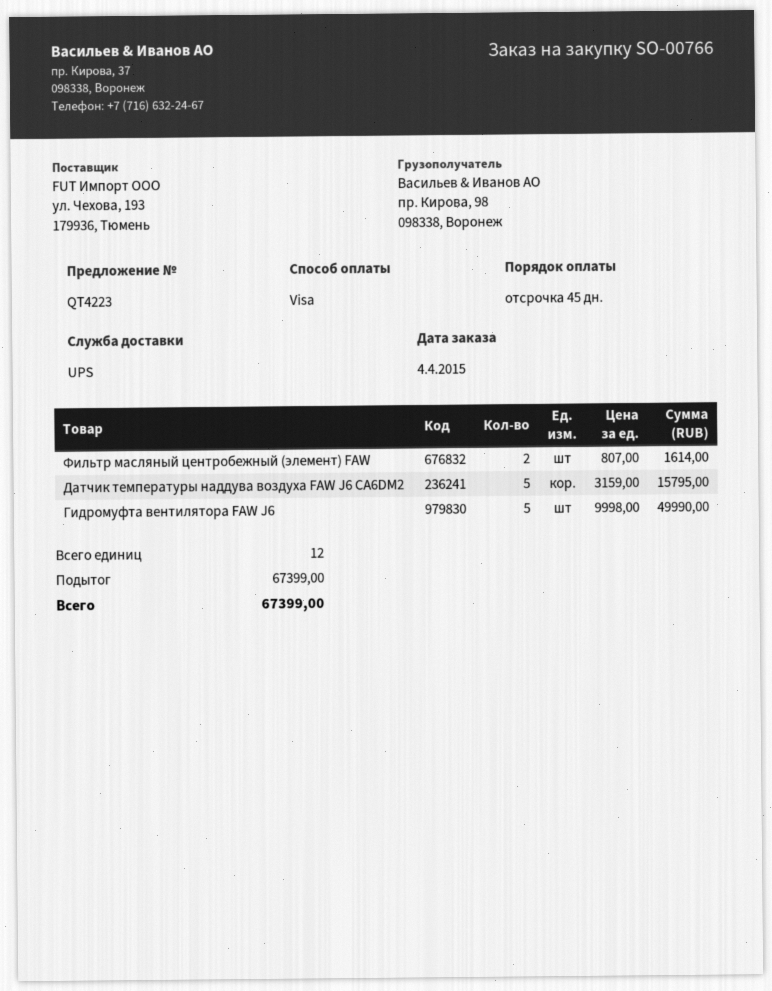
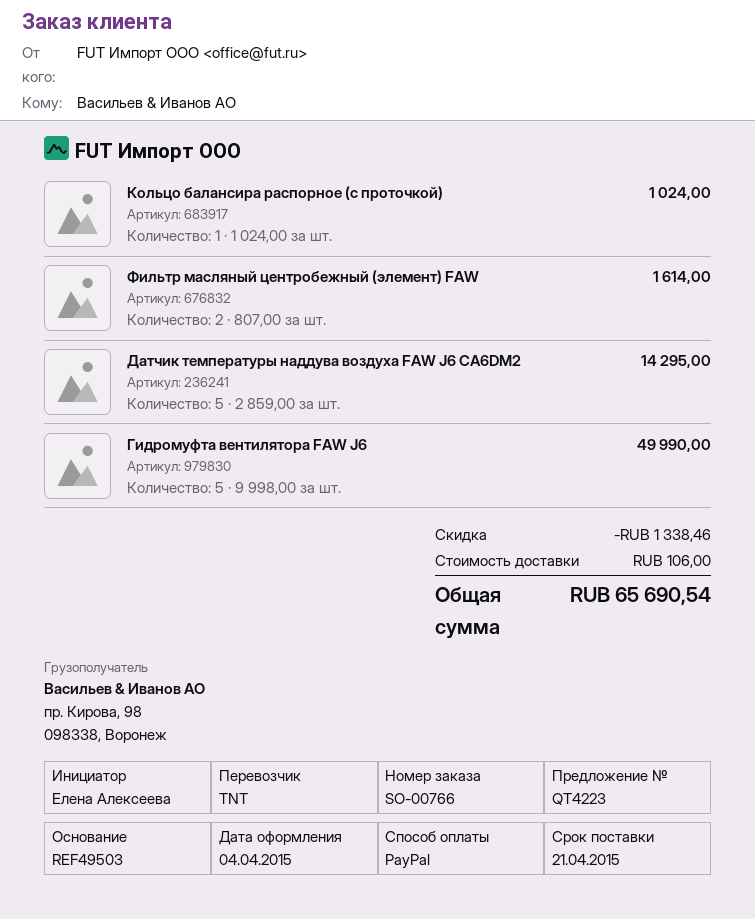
payment method: Visa -> PayPal
shipping method: UPS -> TNT
Датчик температуры наддува воздуха FAW J6 CA6DM2: 5 x 3159.00 = 15795.00 -> 5 x 2859.00 = 14295.00
Кольцо балансира распорное (с проточкой): none -> 1 x 1024.00 = 1024.00
discount: none -> 1338.46
shipping: none -> 106.00
total: 67399.00 -> 65690.54

